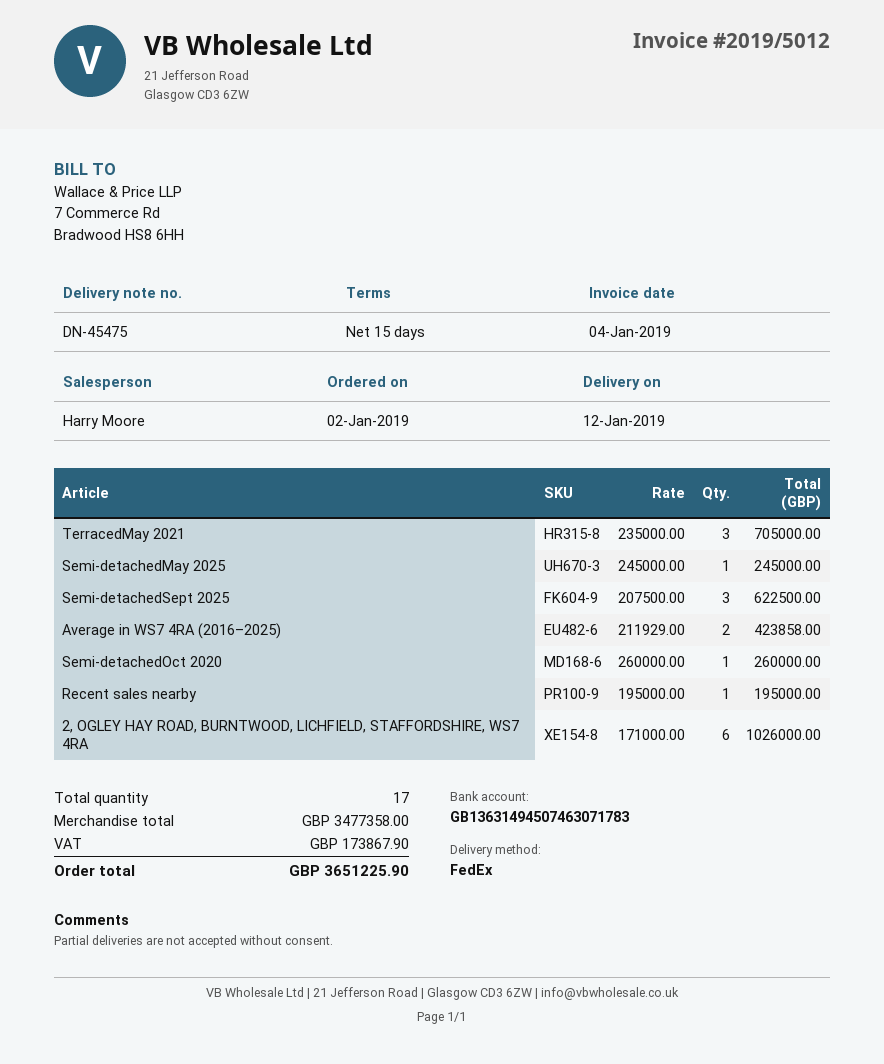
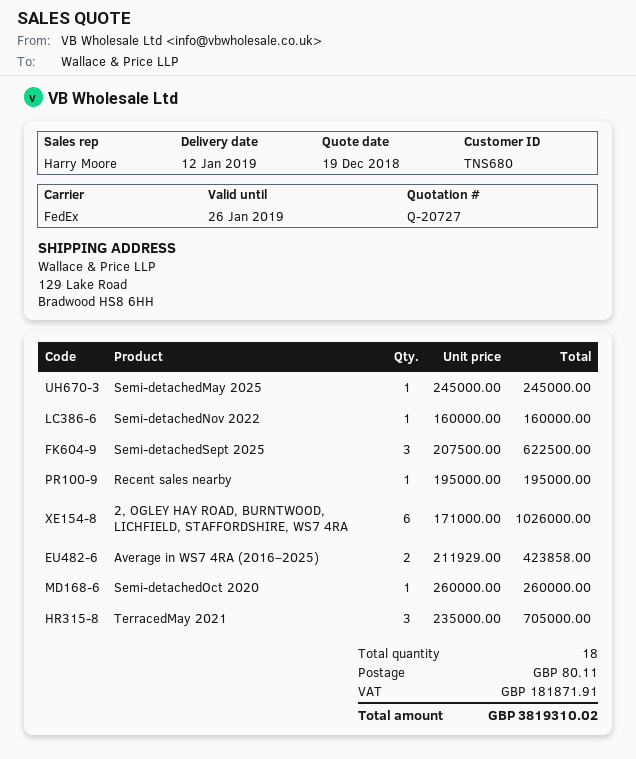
Semi-detachedNov 2022: none -> 1 x 160000.00 = 160000.00
total quantity: 17 -> 18
shipping: none -> 80.11
tax: 173867.90 -> 181871.91
total: 3651225.90 -> 3819310.02

